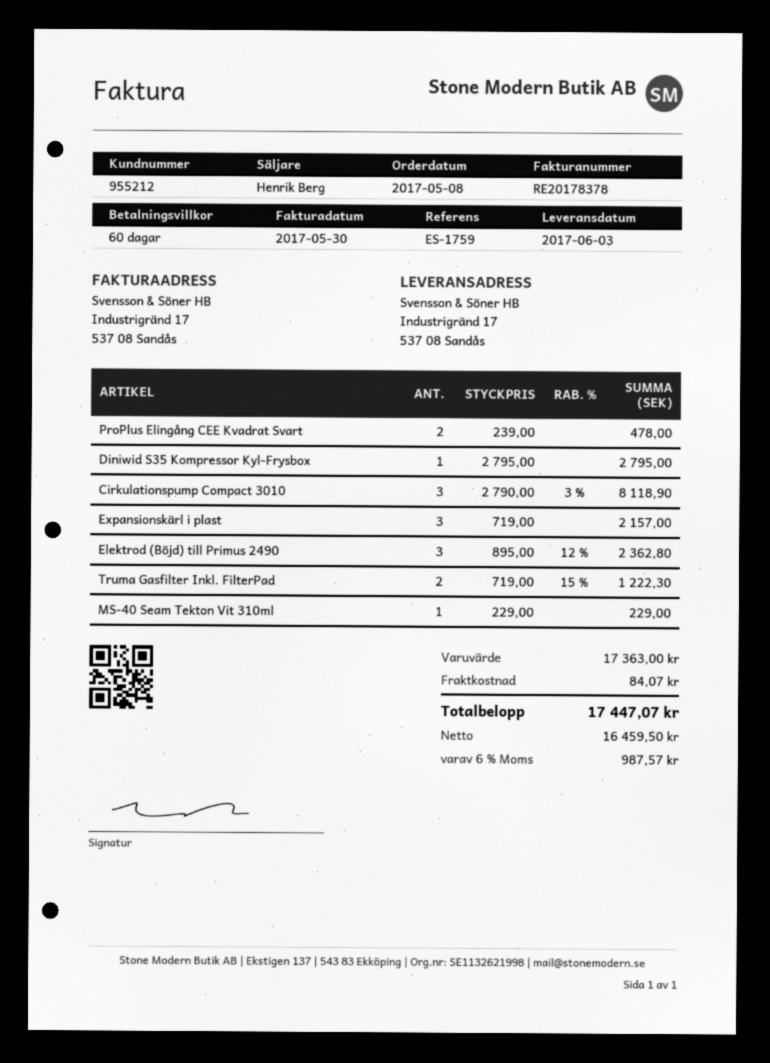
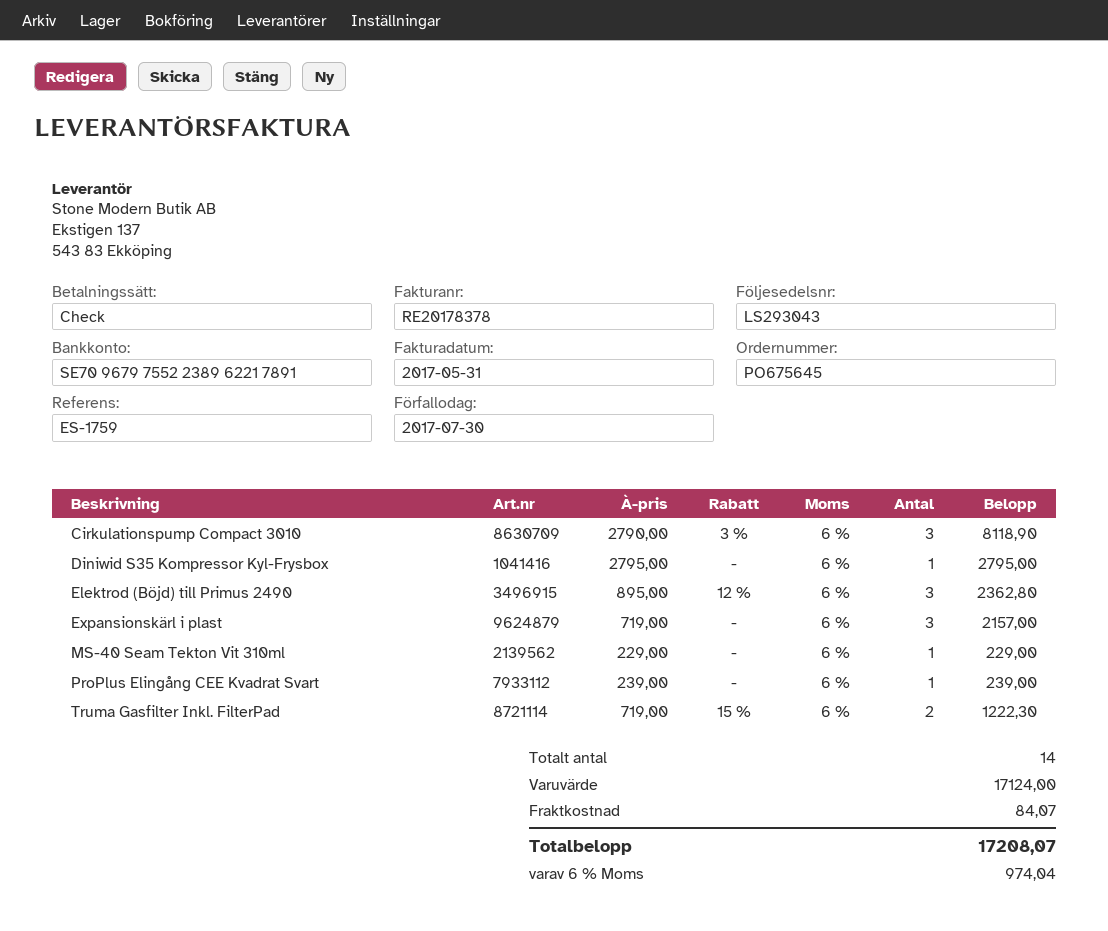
invoice date: 2017-05-30 -> 2017-05-31
ProPlus Elingång CEE Kvadrat Svart: 2 x 239.00 = 478.00 -> 1 x 239.00 = 239.00
subtotal: 17363.00 -> 17124.00
tax: 6% = 987.57 -> 6% = 974.04
total: 17447.07 -> 17208.07

